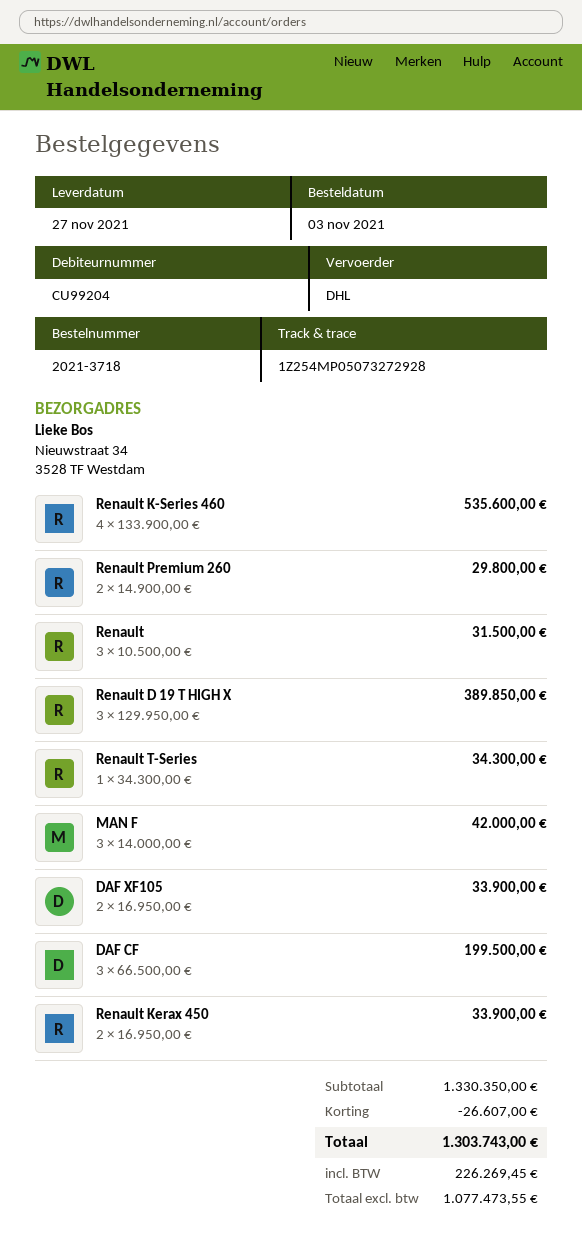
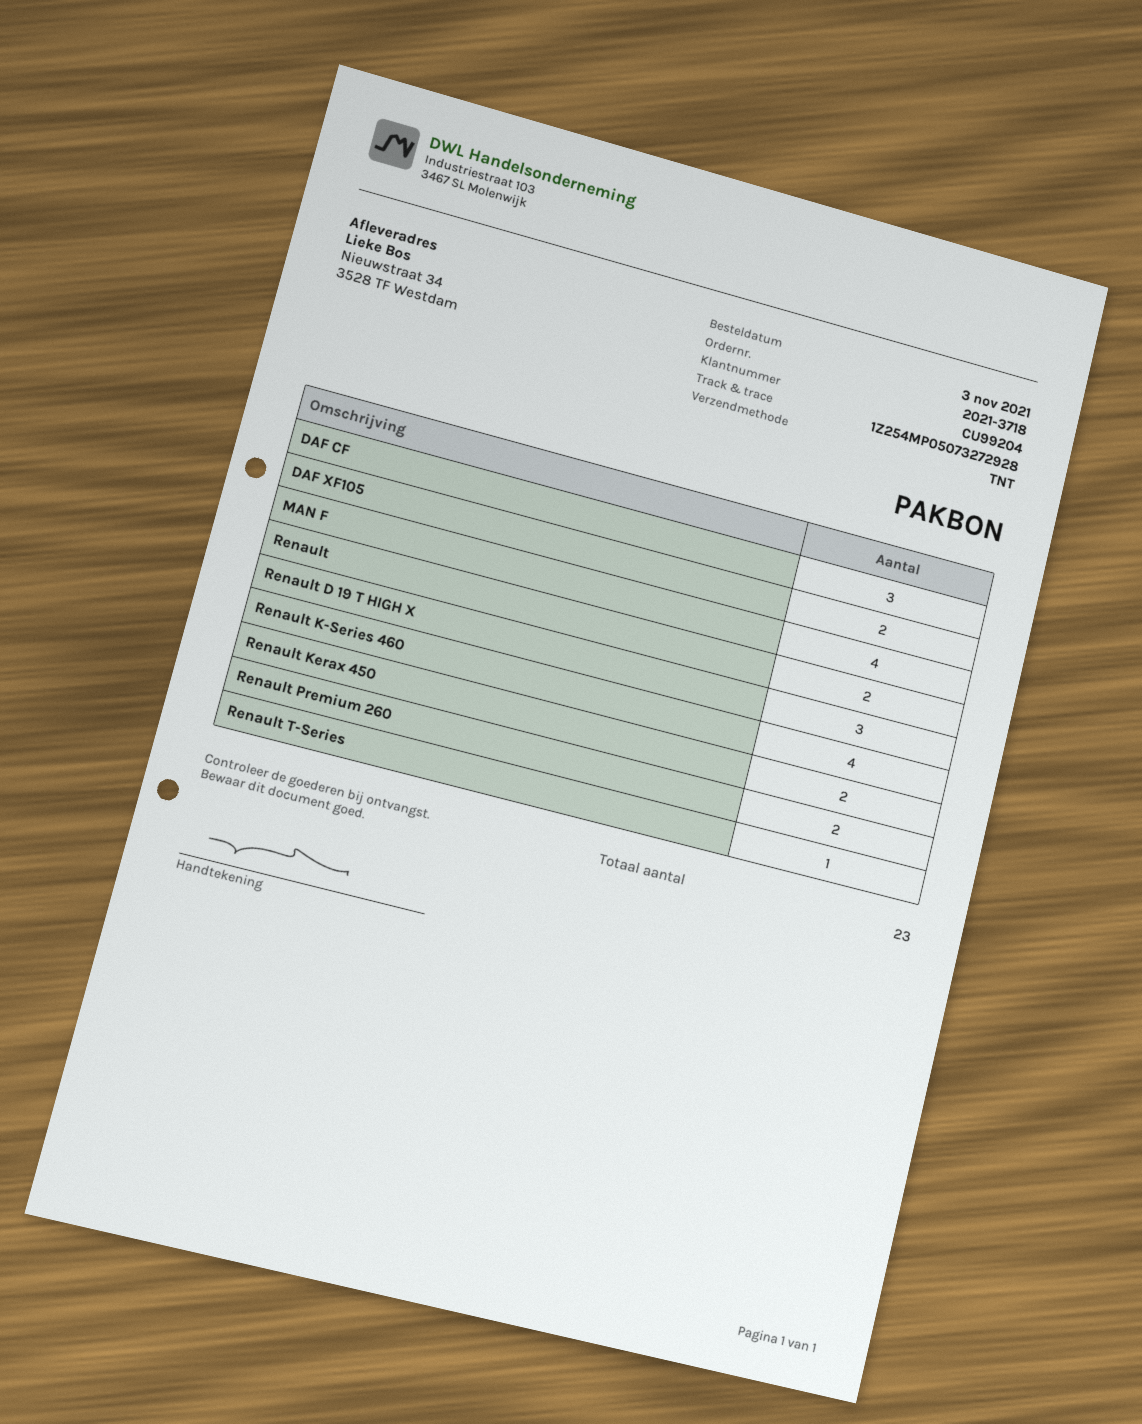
shipping method: DHL -> TNT
Renault: 3 -> 2
MAN F: 3 -> 4

